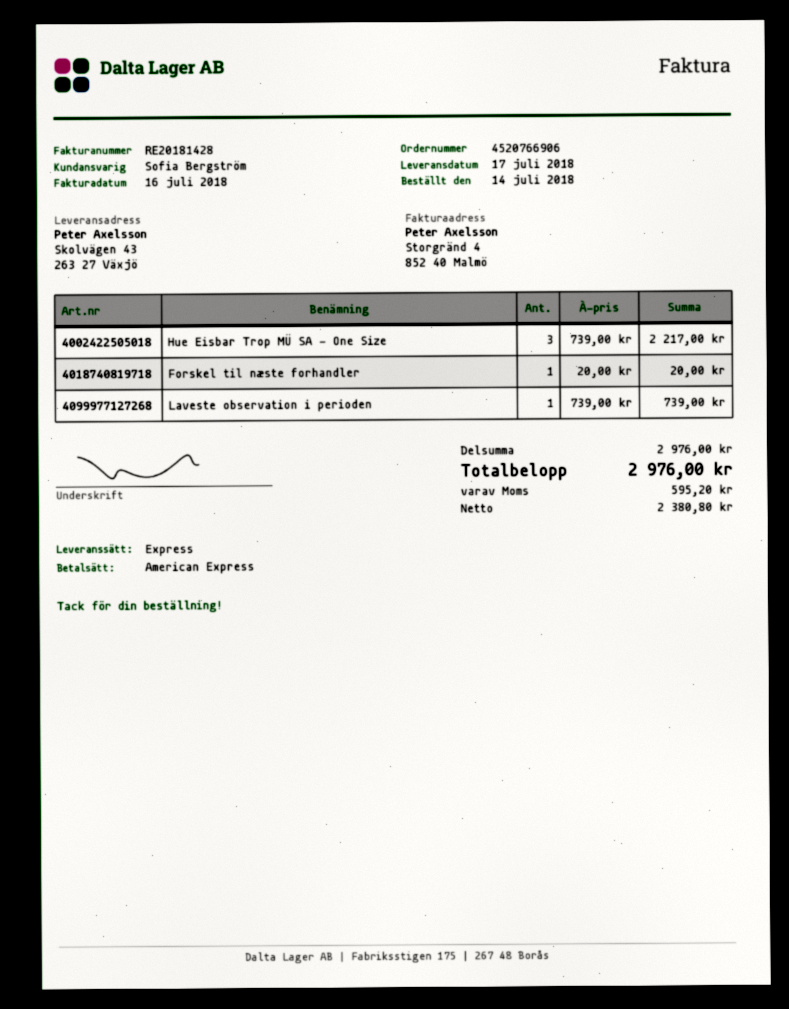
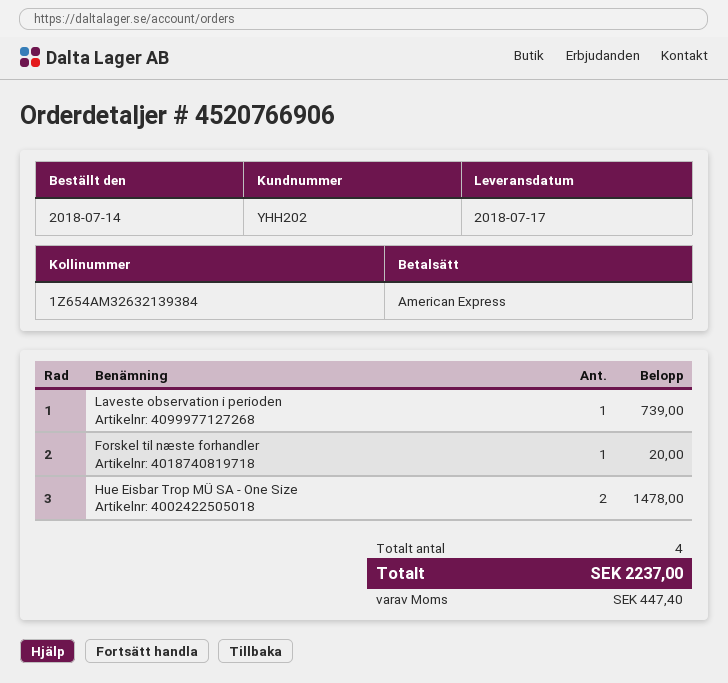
Hue Eisbar Trop MÜ SA - One Size: 3 for 2217.00 -> 2 for 1478.00
tax: 595.20 -> 447.40
total: 2976.00 -> 2237.00

